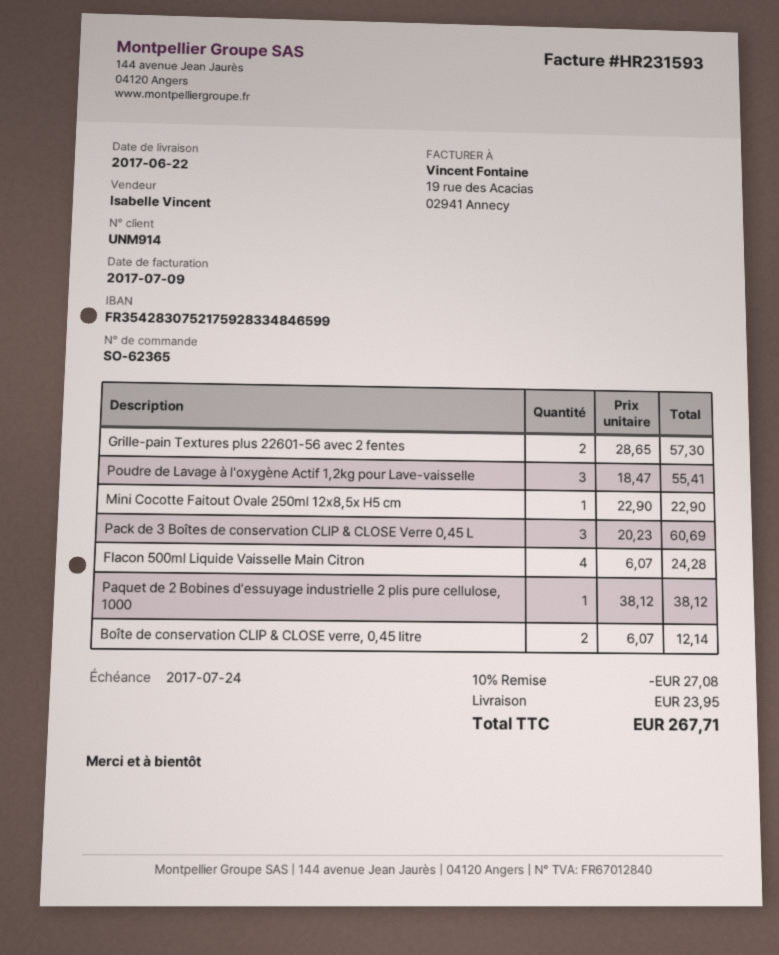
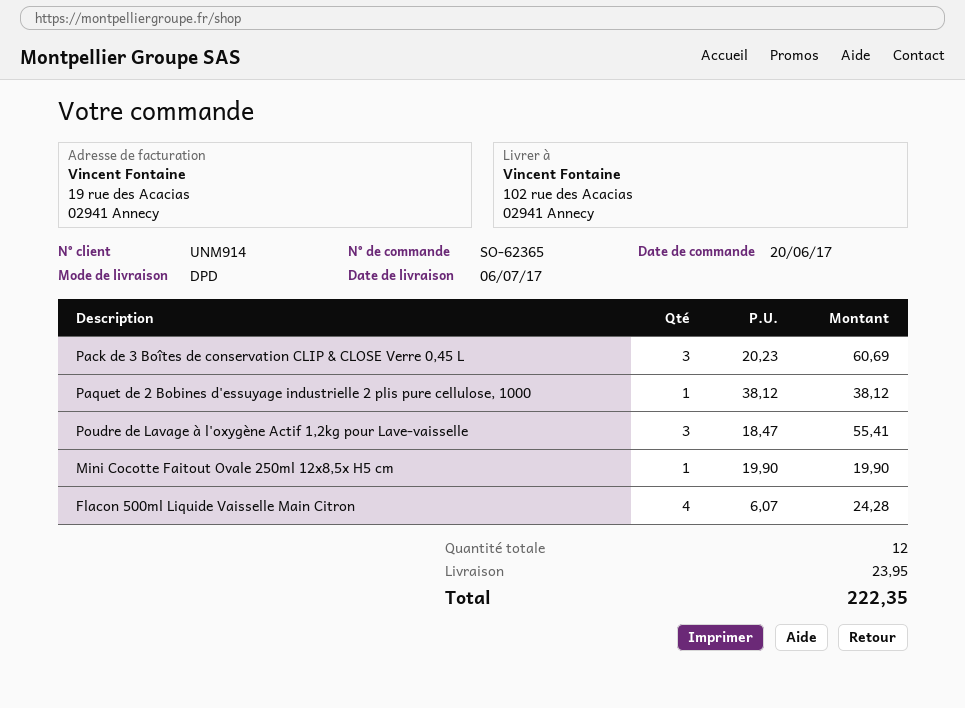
delivery date: 2017-06-22 -> 2017-07-06
Grille-pain Textures plus 22601-56 avec 2 fentes: 2 x 28.65 = 57.30 -> none
Mini Cocotte Faitout Ovale 250ml 12x8,5x H5 cm: 1 x 22.90 = 22.90 -> 1 x 19.90 = 19.90
Boîte de conservation CLIP & CLOSE verre, 0,45 litre: 2 x 6.07 = 12.14 -> none
discount: 10% = 27.08 -> none
total: 267.71 -> 222.35

